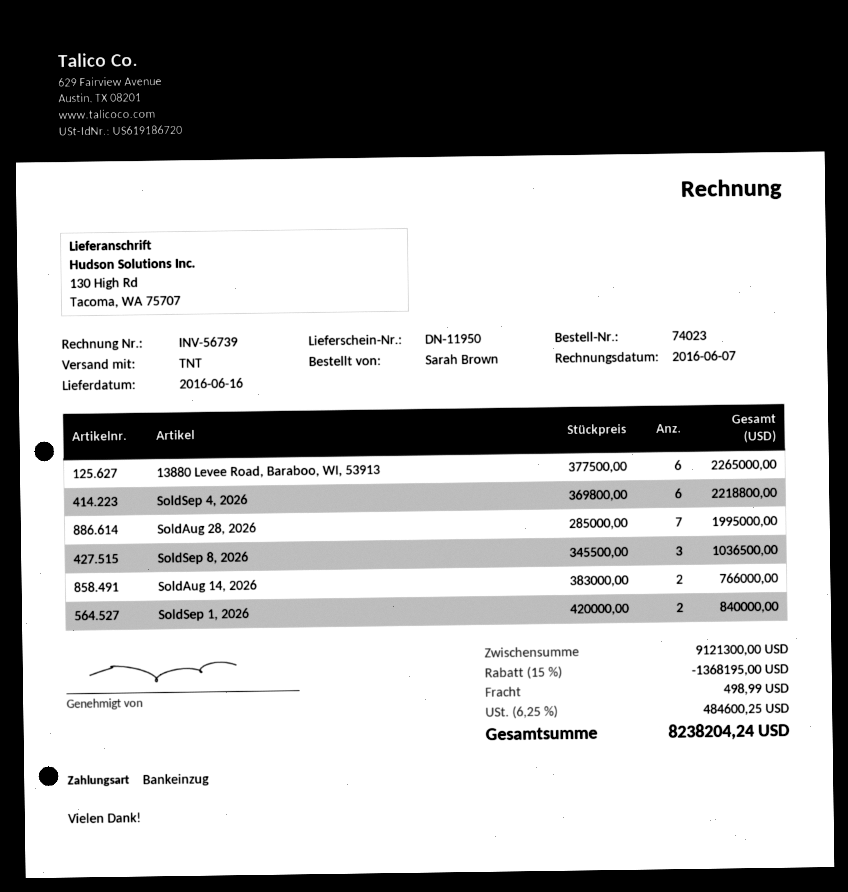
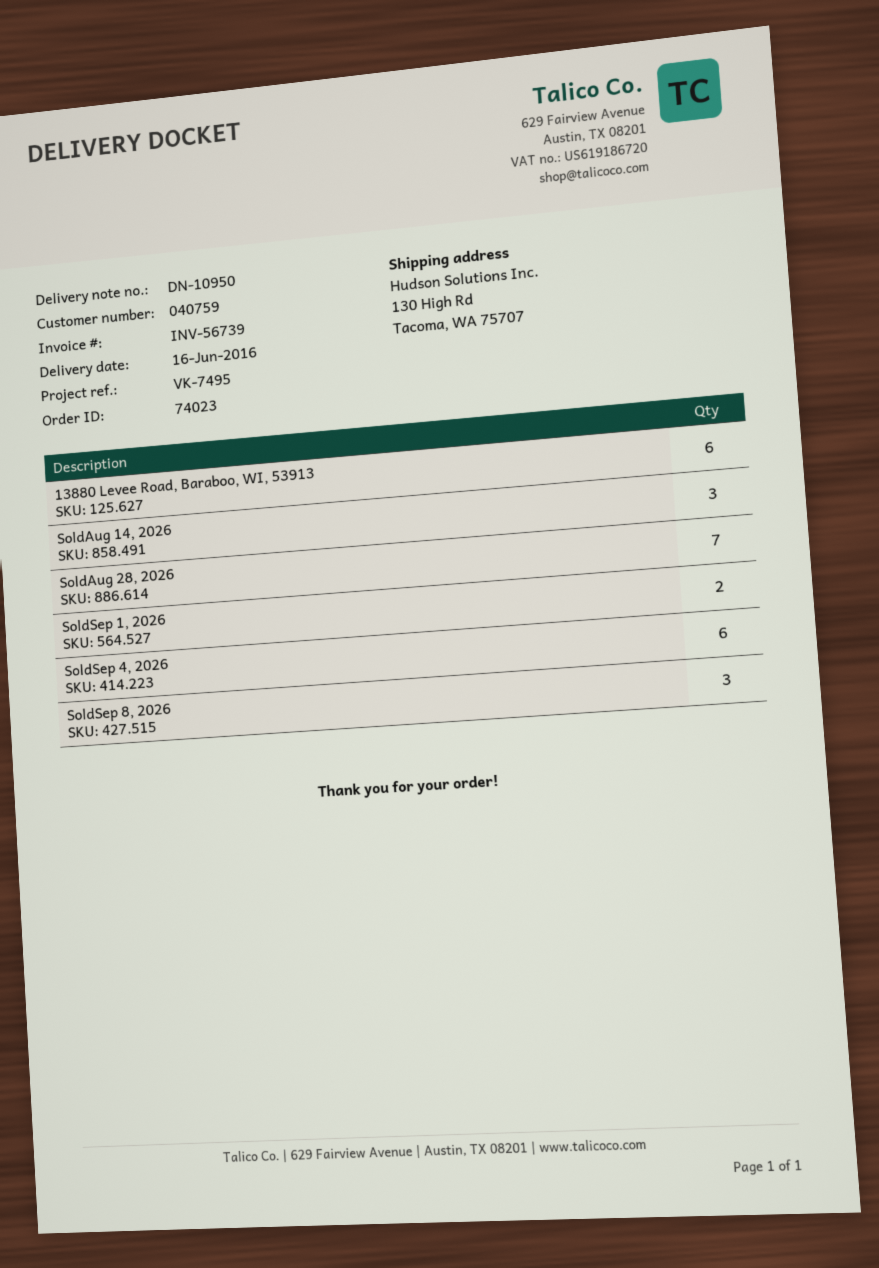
delivery note number: DN-11950 -> DN-10950
SoldAug 14, 2026: 2 -> 3

